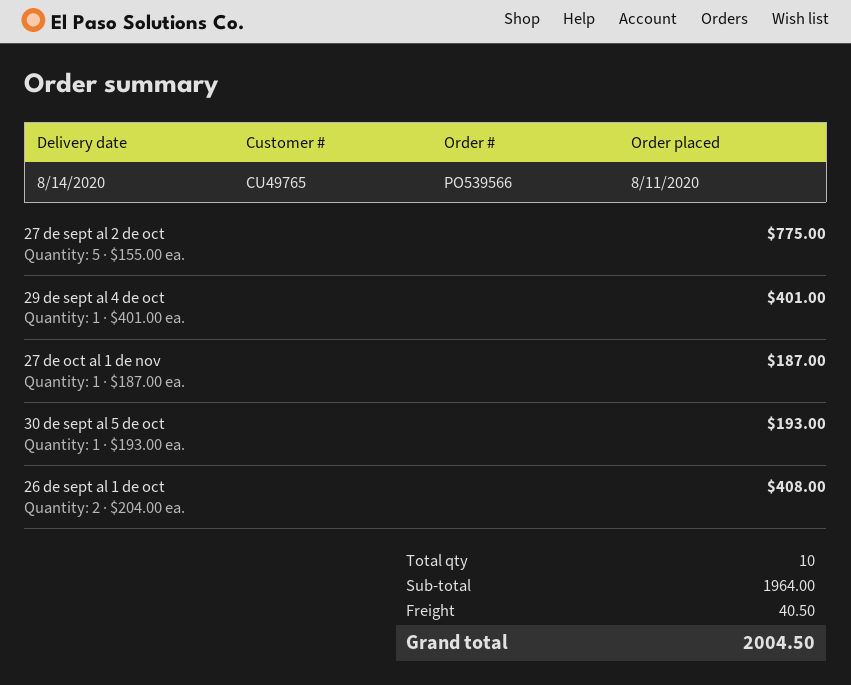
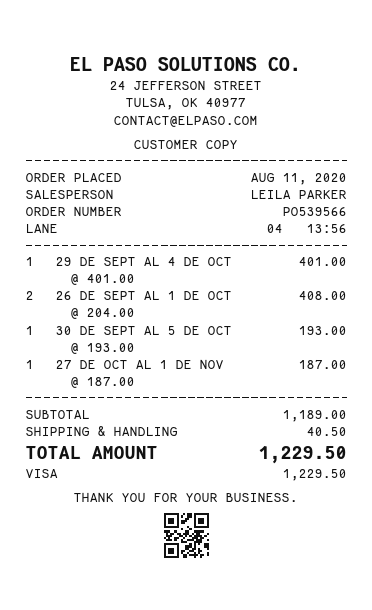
27 de sept al 2 de oct: 5 x 155.00 = 775.00 -> none
subtotal: 1964.00 -> 1189.00
total: 2004.50 -> 1229.50

